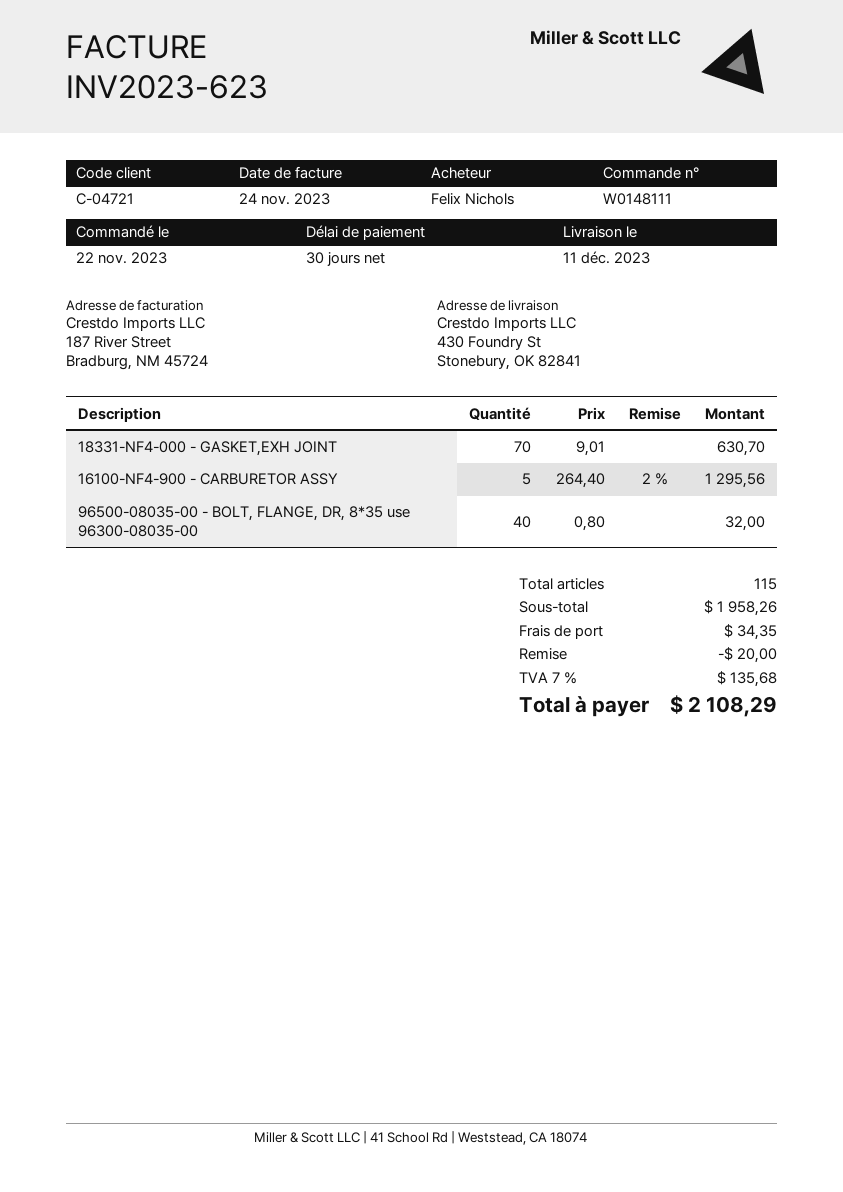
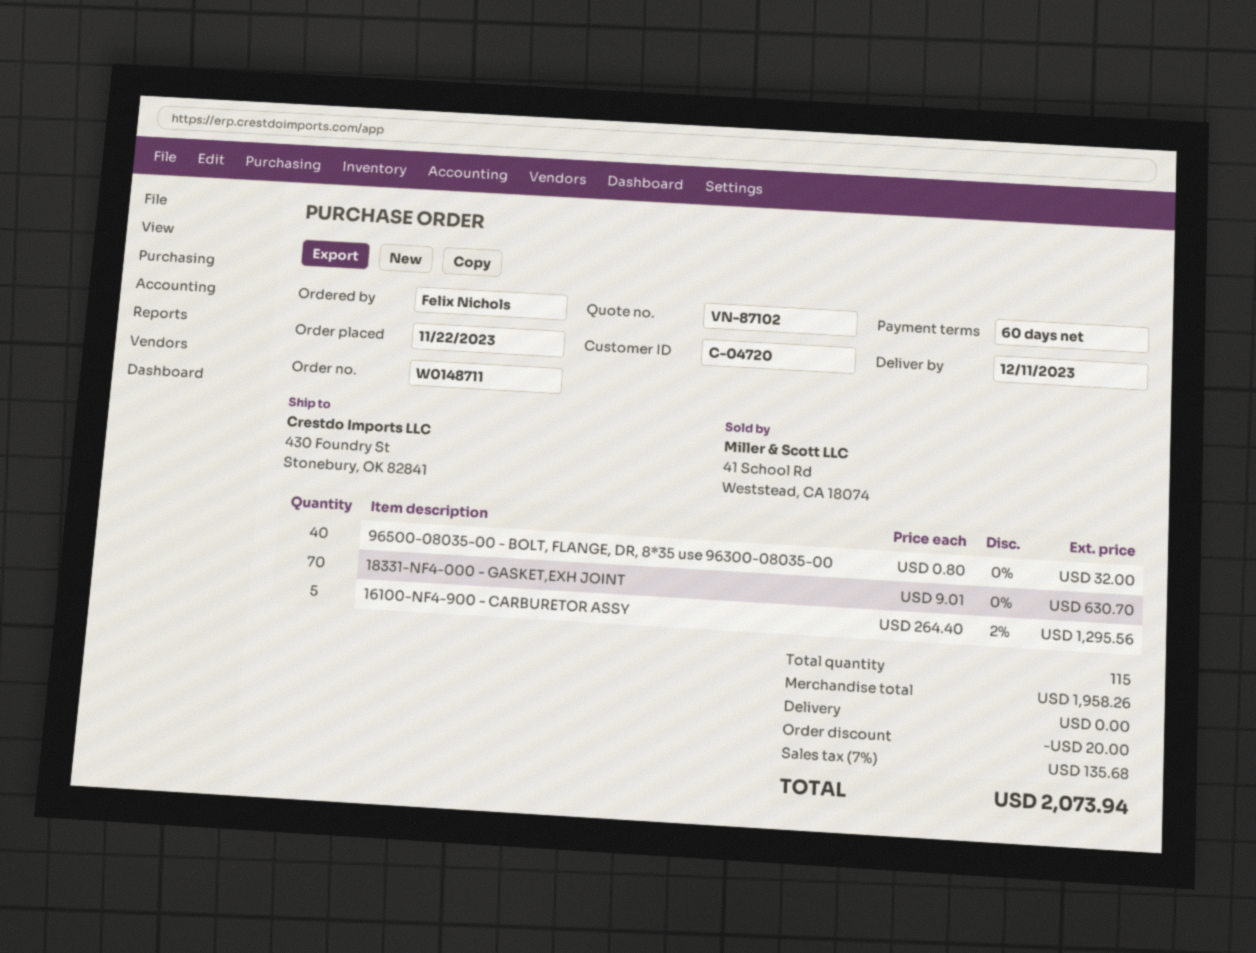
order number: W0148111 -> W0148711
payment terms: 30 days -> 60 days
customer number: C-04721 -> C-04720
shipping: 34.35 -> 0.00
total: 2108.29 -> 2073.94

